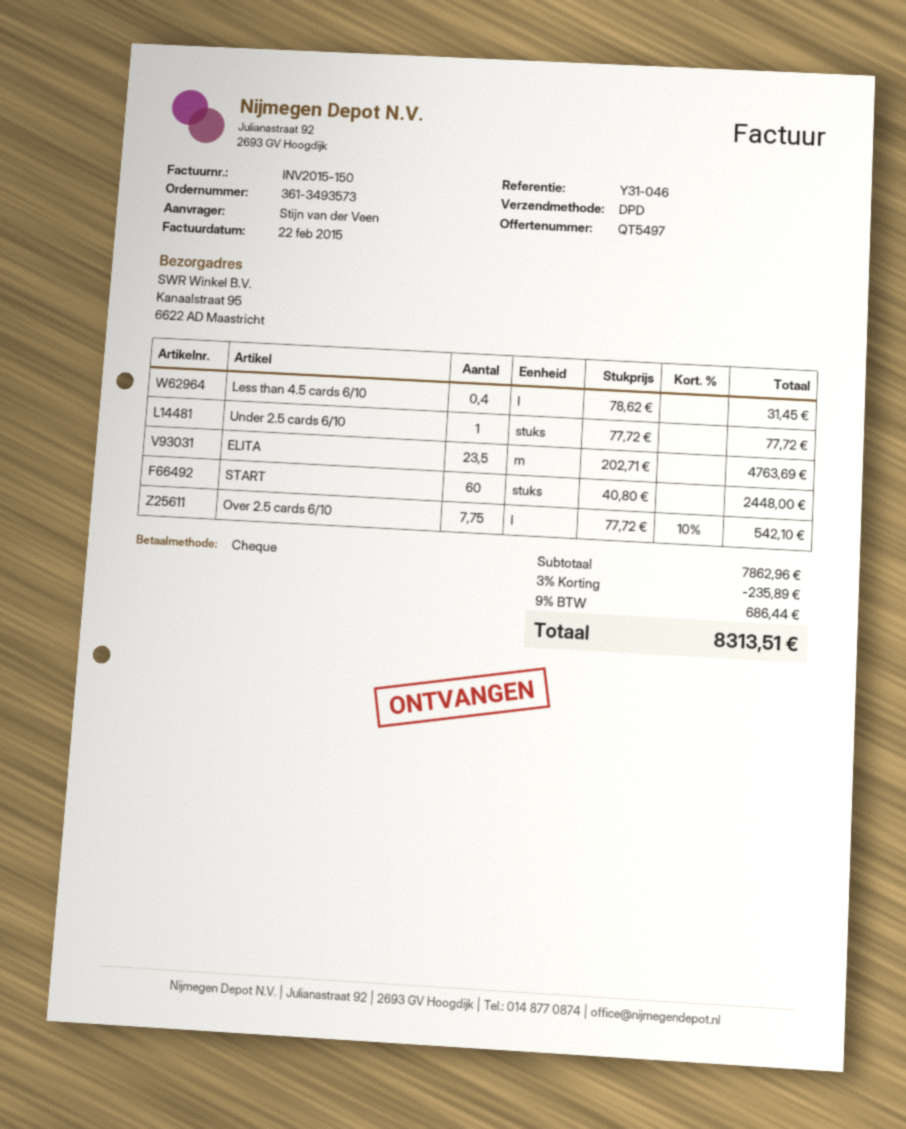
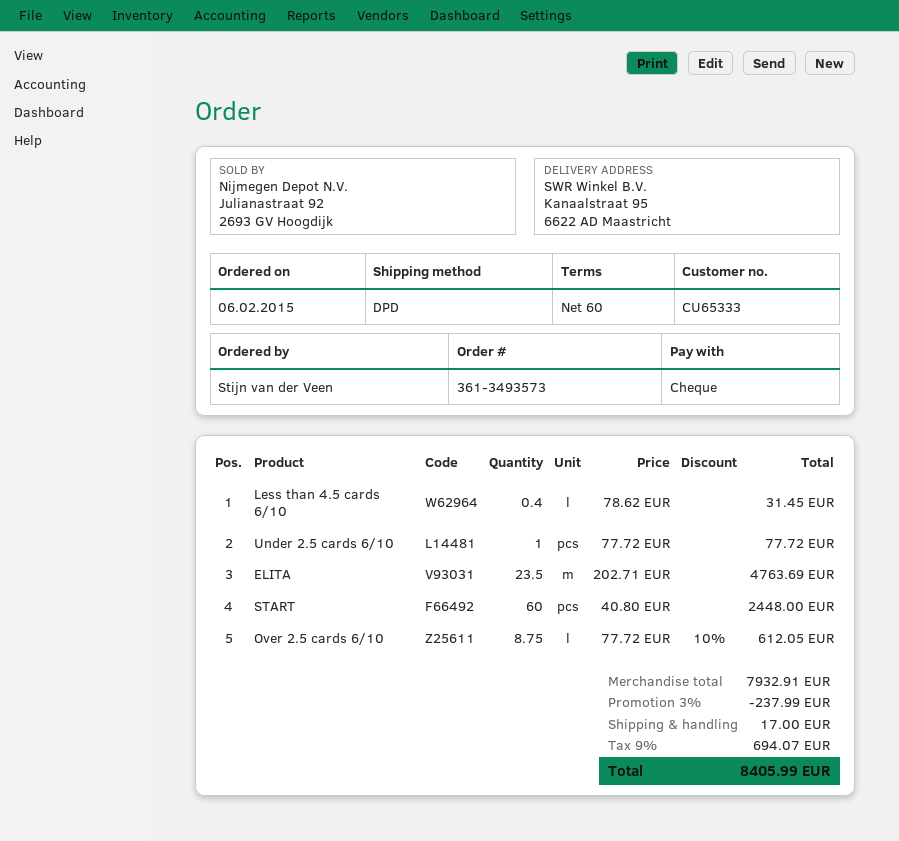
Over 2.5 cards 6/10: 7.75 x 77.72 - 10% = 542.10 -> 8.75 x 77.72 - 10% = 612.05
subtotal: 7862.96 -> 7932.91
discount: 3% = 235.89 -> 3% = 237.99
shipping: none -> 17.00
tax: 9% = 686.44 -> 9% = 694.07
total: 8313.51 -> 8405.99

